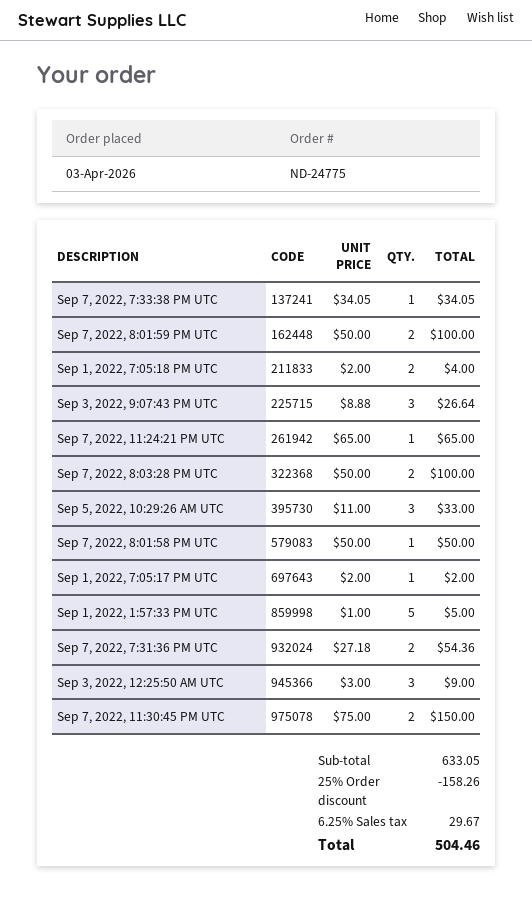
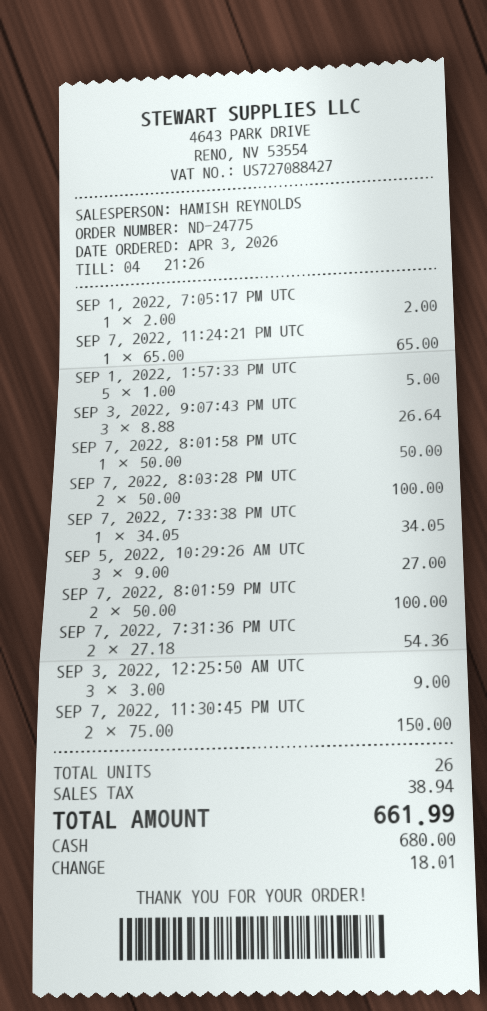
Sep 1, 2022, 7:05:18 PM UTC: 2 x 2.00 = 4.00 -> none
Sep 5, 2022, 10:29:26 AM UTC: 3 x 11.00 = 33.00 -> 3 x 9.00 = 27.00
discount: 25% = 158.26 -> none
tax: 29.67 -> 38.94
total: 504.46 -> 661.99

